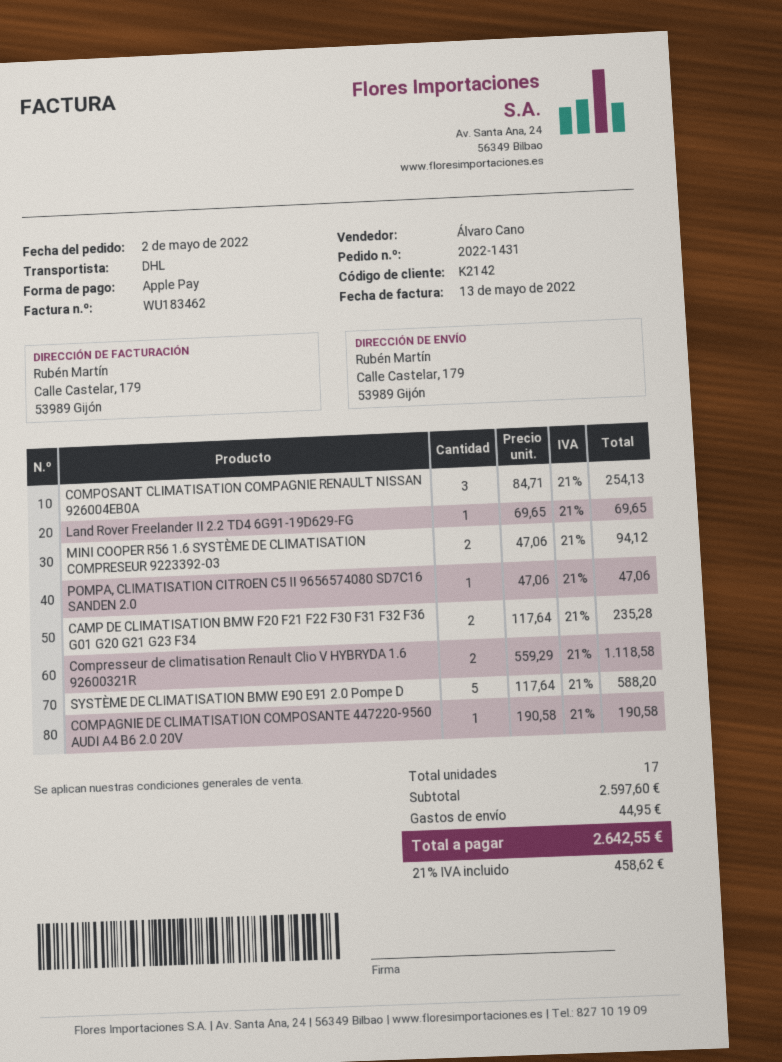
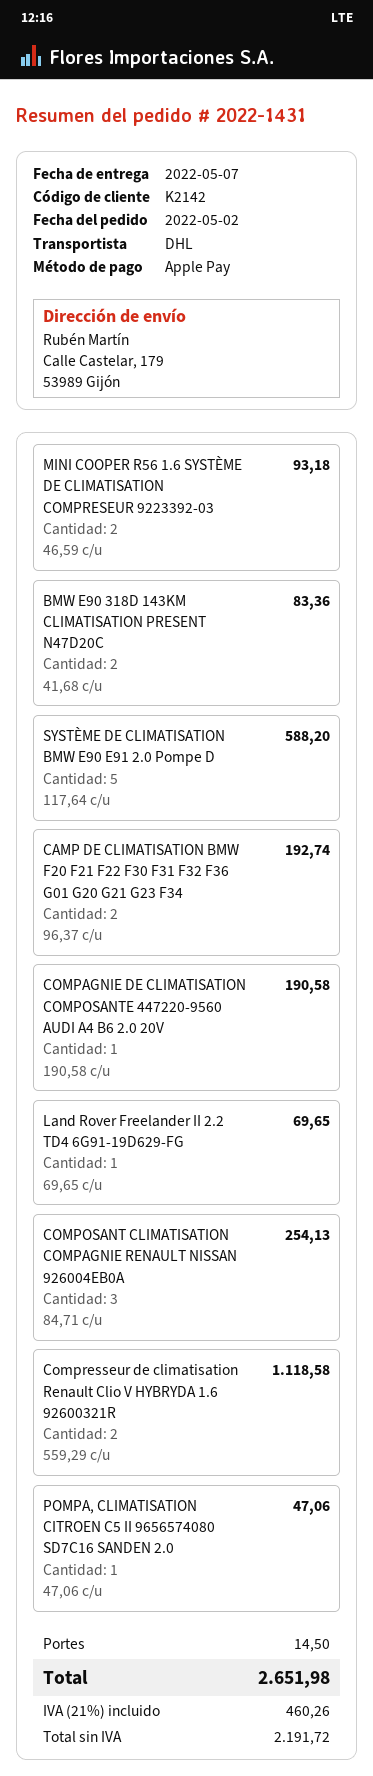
MINI COOPER R56 1.6 SYSTÈME DE CLIMATISATION COMPRESEUR 9223392-03: 2 x 47.06 = 94.12 -> 2 x 46.59 = 93.18
CAMP DE CLIMATISATION BMW F20 F21 F22 F30 F31 F32 F36 G01 G20 G21 G23 F34: 2 x 117.64 = 235.28 -> 2 x 96.37 = 192.74
BMW E90 318D 143KM CLIMATISATION PRESENT N47D20C: none -> 2 x 41.68 = 83.36
shipping: 44.95 -> 14.50
tax: 21% = 458.62 -> 21% = 460.26
total: 2642.55 -> 2651.98

